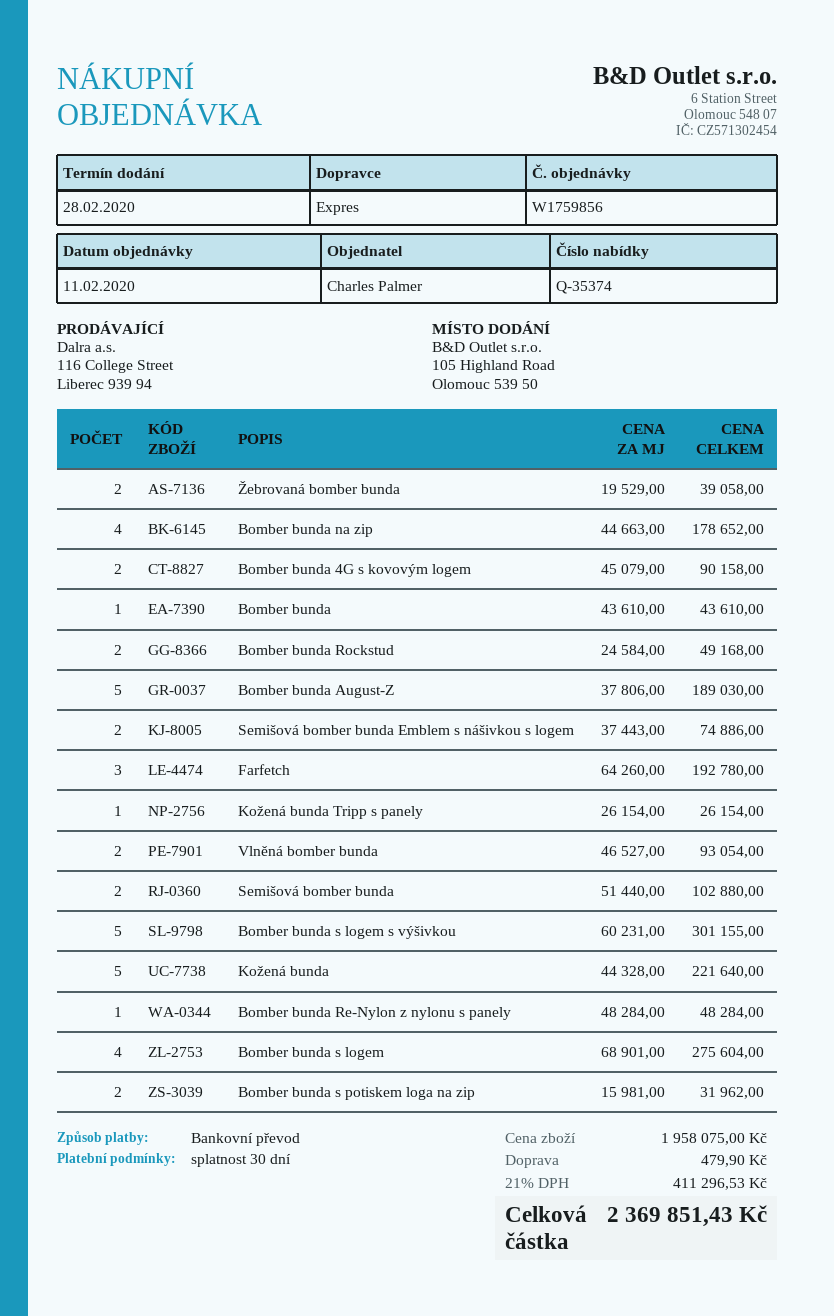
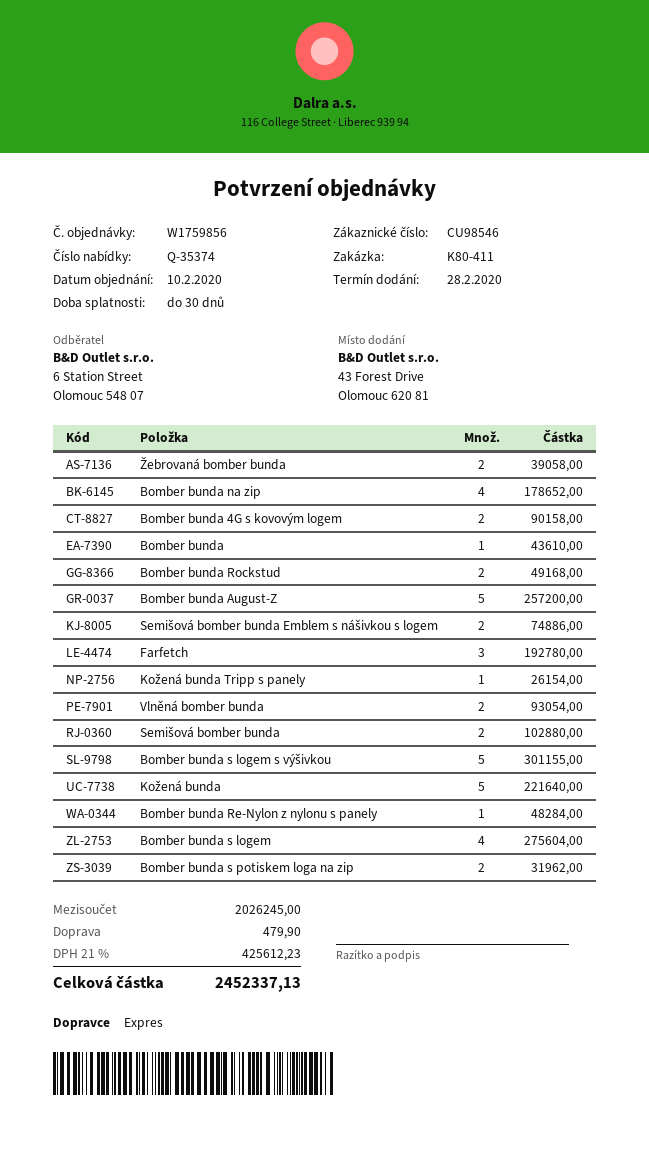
order date: 2020-02-11 -> 2020-02-10
ship to: 105 Highland Road, Olomouc 539 50 -> 43 Forest Drive, Olomouc 620 81
Bomber bunda August-Z: 5 for 189030.00 -> 5 for 257200.00
subtotal: 1958075.00 -> 2026245.00
tax: 21% = 411296.53 -> 21% = 425612.23
total: 2369851.43 -> 2452337.13

